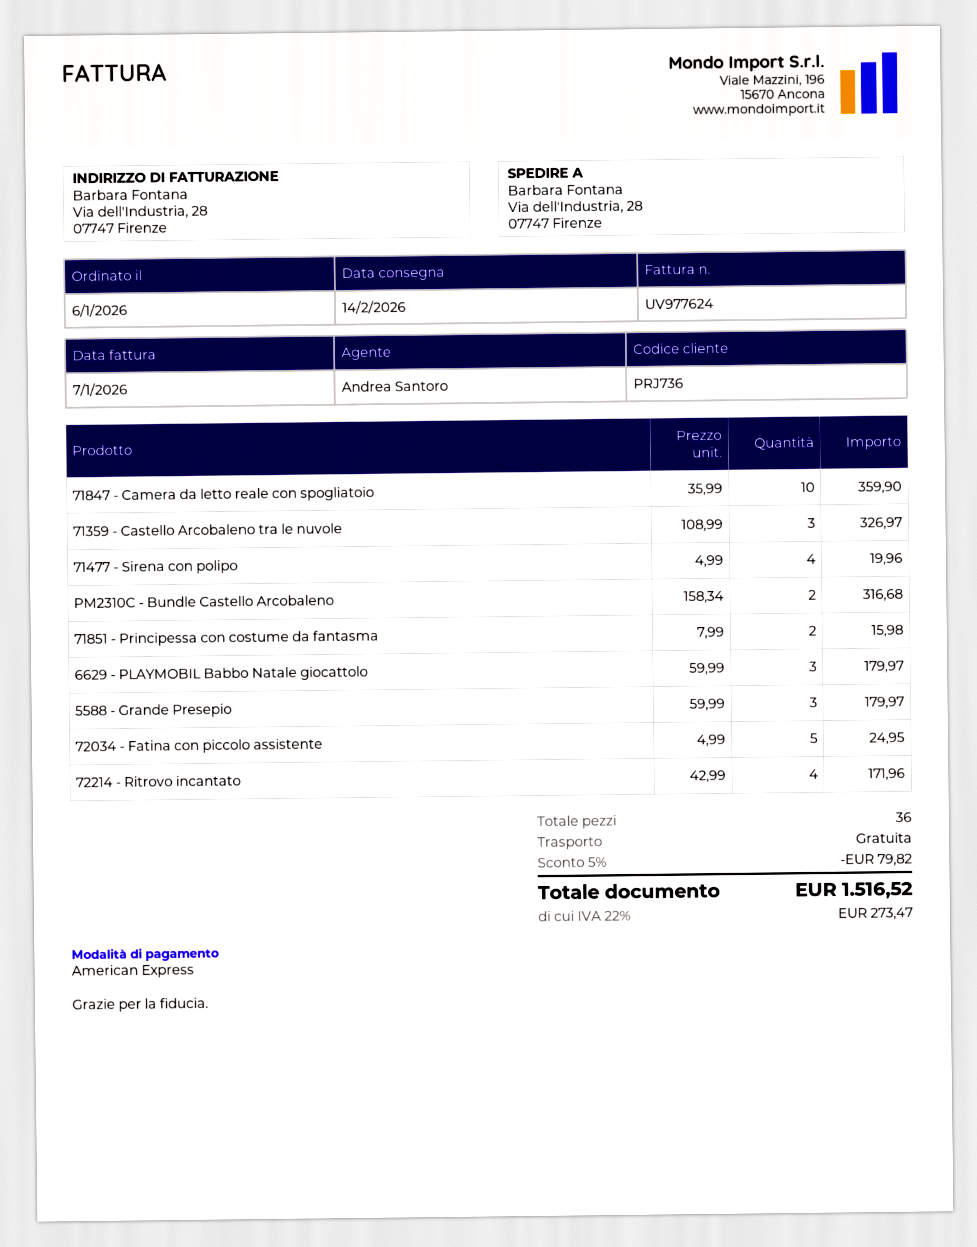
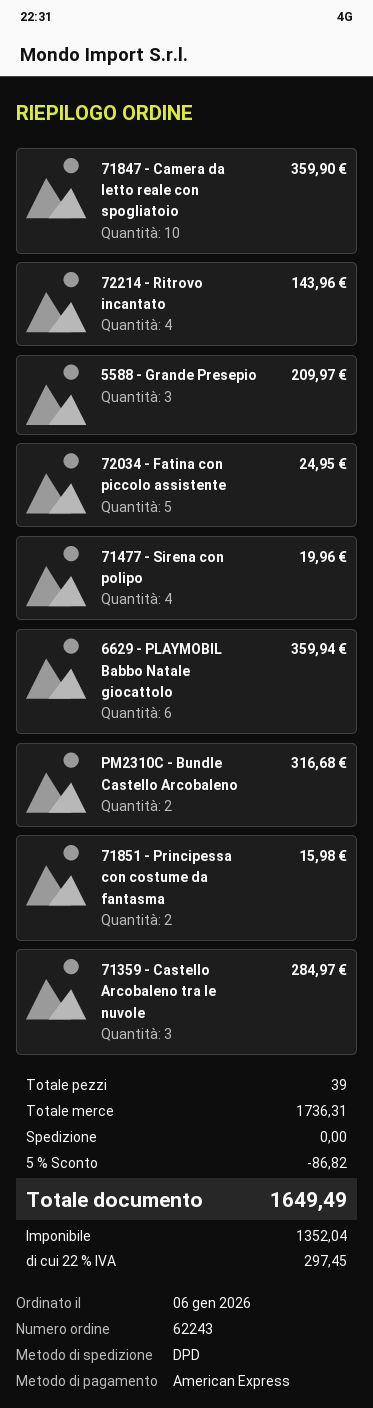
71359 - Castello Arcobaleno tra le nuvole: 3 for 326.97 -> 3 for 284.97
6629 - PLAYMOBIL Babbo Natale giocattolo: 3 for 179.97 -> 6 for 359.94
5588 - Grande Presepio: 3 for 179.97 -> 3 for 209.97
72214 - Ritrovo incantato: 4 for 171.96 -> 4 for 143.96
total quantity: 36 -> 39
discount: 5% = 79.82 -> 5% = 86.82
tax: 22% = 273.47 -> 22% = 297.45
total: 1516.52 -> 1649.49

